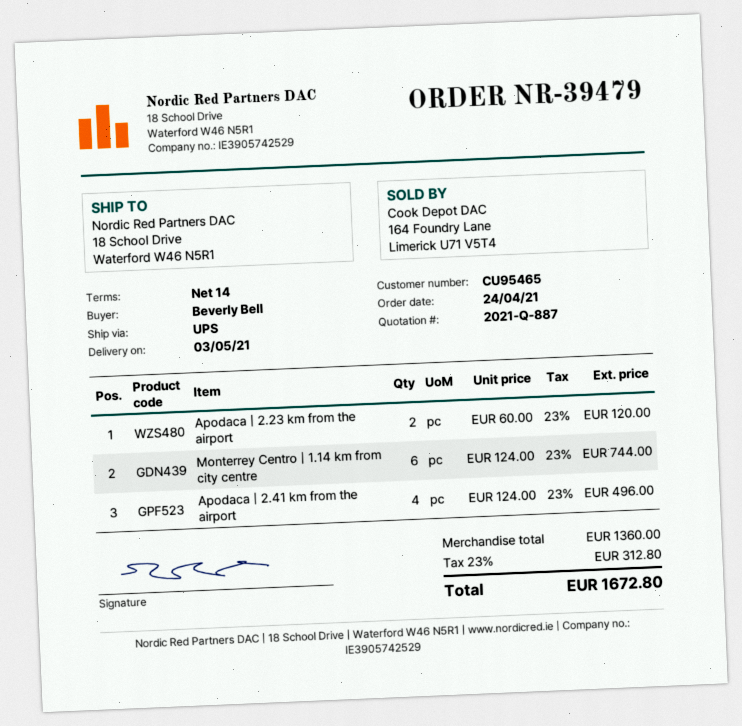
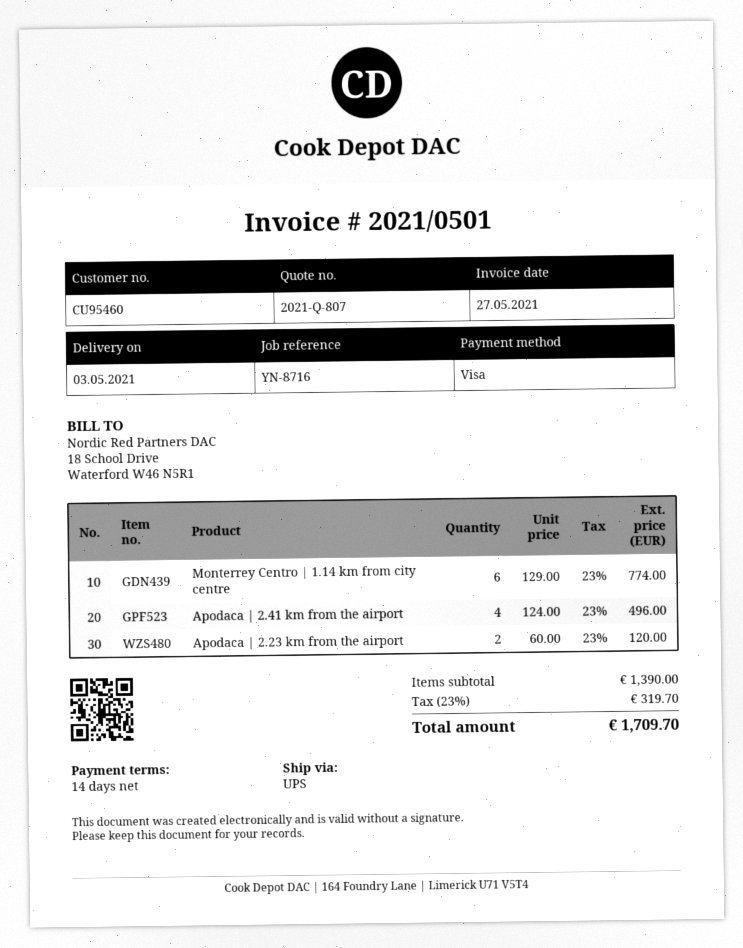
quote number: 2021-Q-887 -> 2021-Q-807
customer number: CU95465 -> CU95460
Monterrey Centro | 1.14 km from city centre: 6 x 124.00 = 744.00 -> 6 x 129.00 = 774.00
subtotal: 1360.00 -> 1390.00
tax: 23% = 312.80 -> 23% = 319.70
total: 1672.80 -> 1709.70

